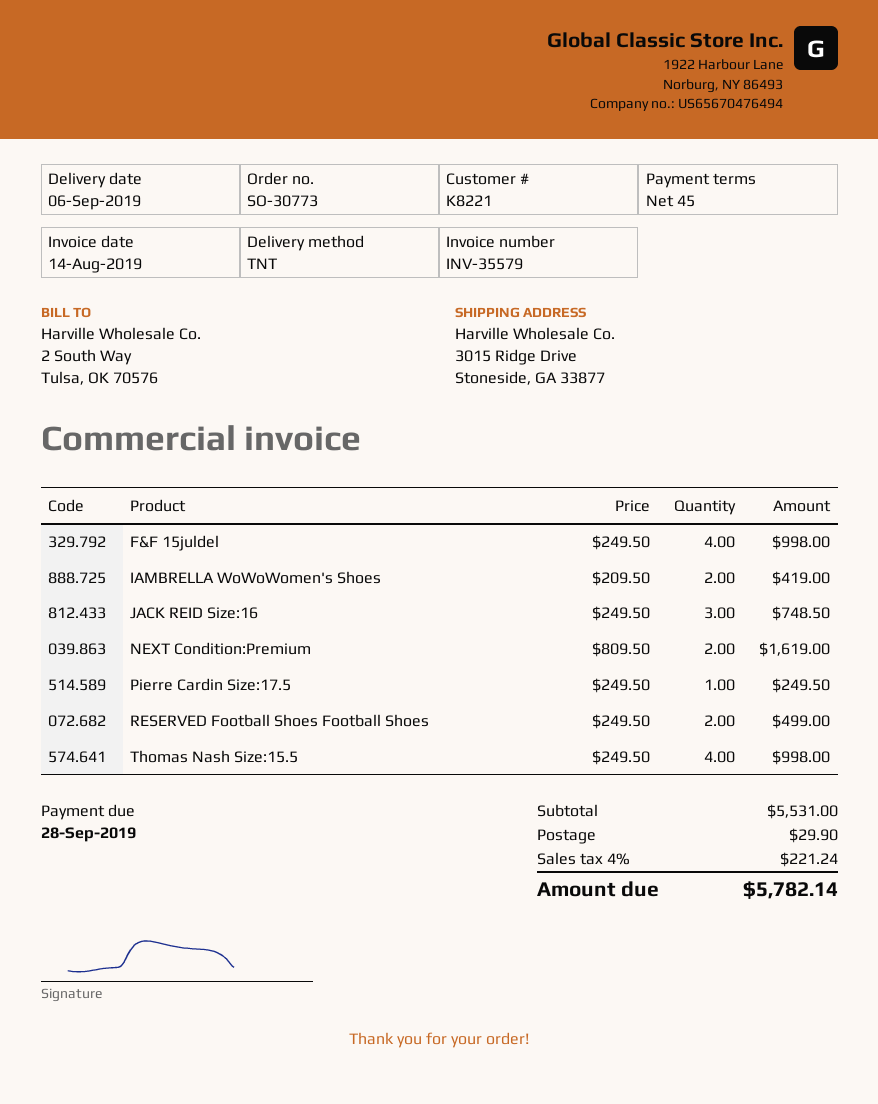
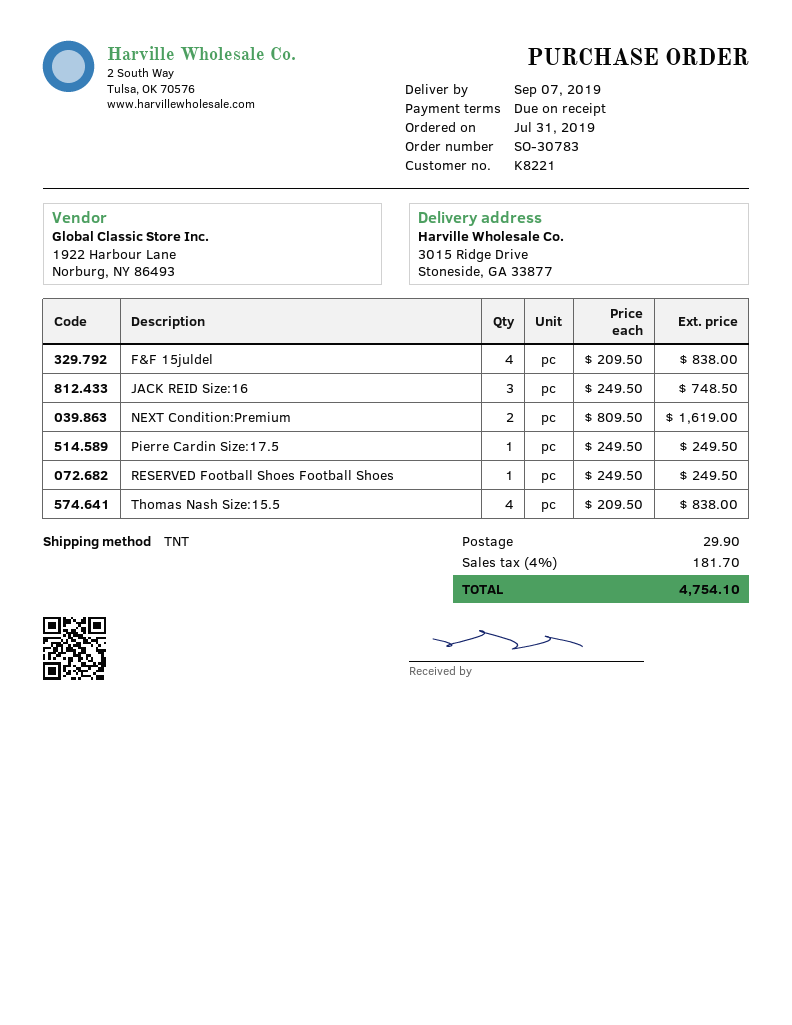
order number: SO-30773 -> SO-30783
delivery date: 2019-09-06 -> 2019-09-07
payment terms: 45 days -> on receipt
F&F 15juldel: 4 x 249.50 = 998.00 -> 4 x 209.50 = 838.00
IAMBRELLA WoWoWomen's Shoes: 2 x 209.50 = 419.00 -> none
RESERVED Football Shoes Football Shoes: 2 x 249.50 = 499.00 -> 1 x 249.50 = 249.50
Thomas Nash Size:15.5: 4 x 249.50 = 998.00 -> 4 x 209.50 = 838.00
tax: 4% = 221.24 -> 4% = 181.70
total: 5782.14 -> 4754.10

